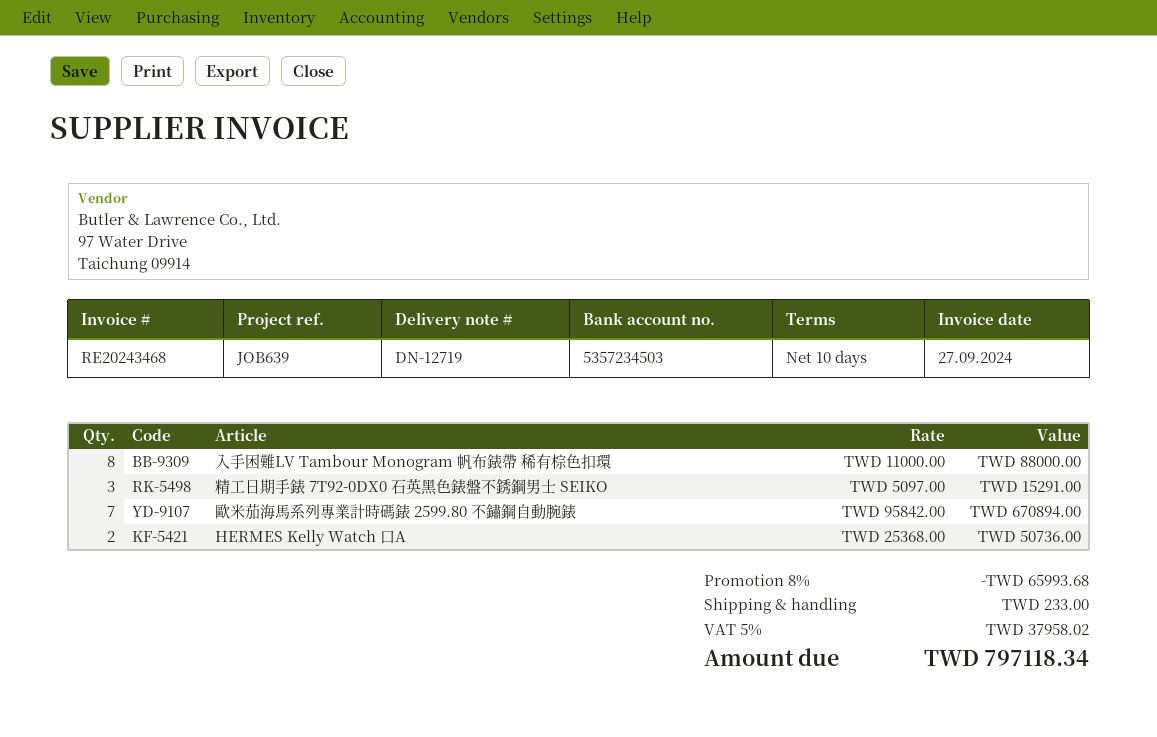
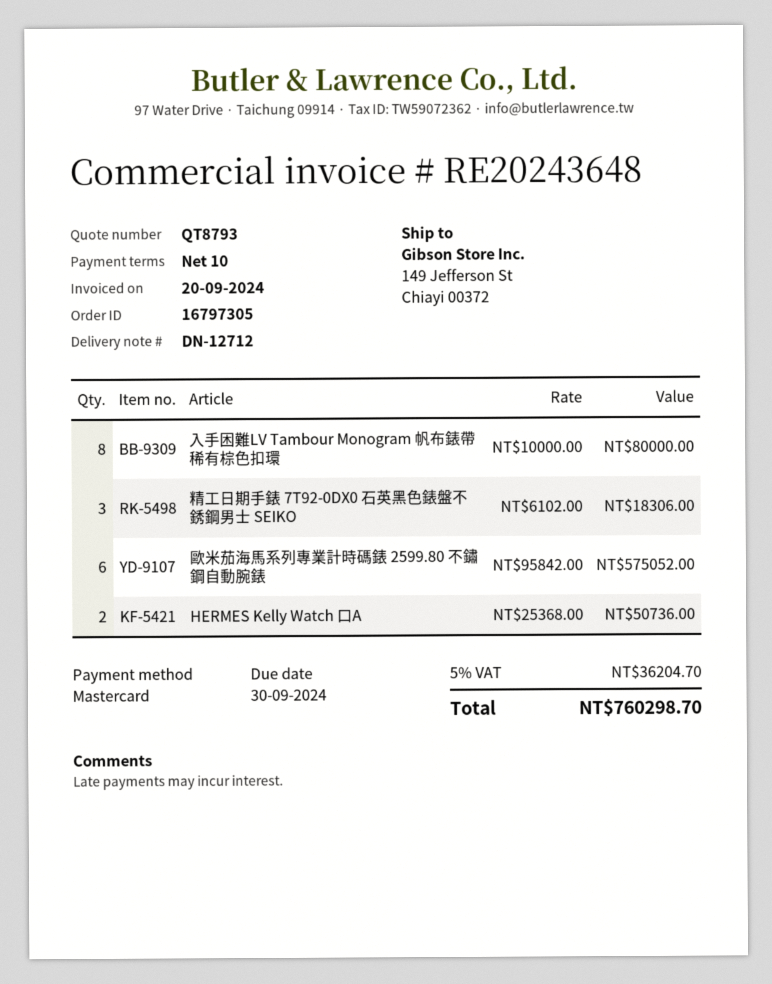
delivery note number: DN-12719 -> DN-12712
invoice number: RE20243468 -> RE20243648
invoice date: 2024-09-27 -> 2024-09-20
入手困難LV Tambour Monogram 帆布錶帶 稀有棕色扣環: 8 x 11000.00 = 88000.00 -> 8 x 10000.00 = 80000.00
精工日期手錶 7T92-0DX0 石英黑色錶盤不銹鋼男士 SEIKO: 3 x 5097.00 = 15291.00 -> 3 x 6102.00 = 18306.00
歐米茄海馬系列專業計時碼錶 2599.80 不鏽鋼自動腕錶: 7 x 95842.00 = 670894.00 -> 6 x 95842.00 = 575052.00
discount: 8% = 65993.68 -> none
shipping: 233.00 -> none
tax: 5% = 37958.02 -> 5% = 36204.70
total: 797118.34 -> 760298.70

